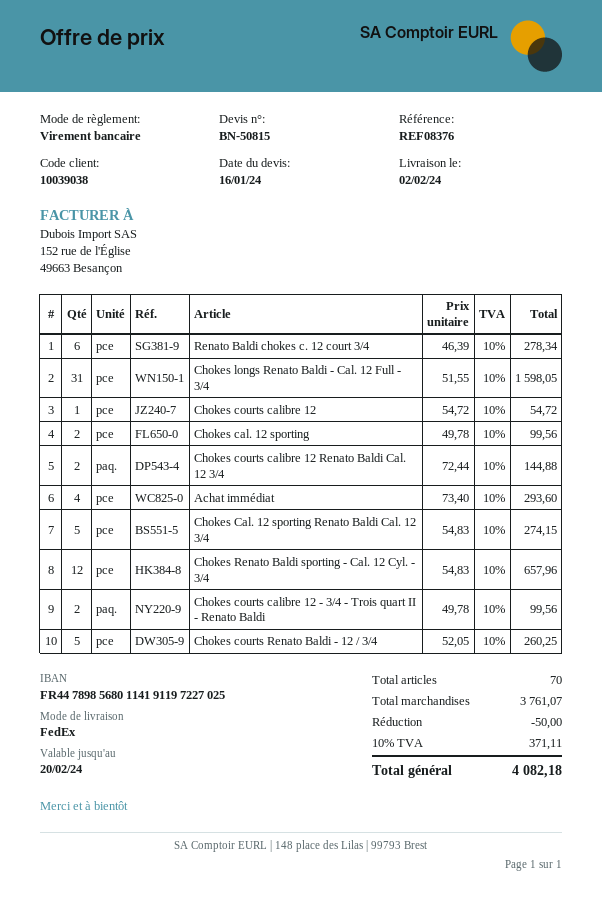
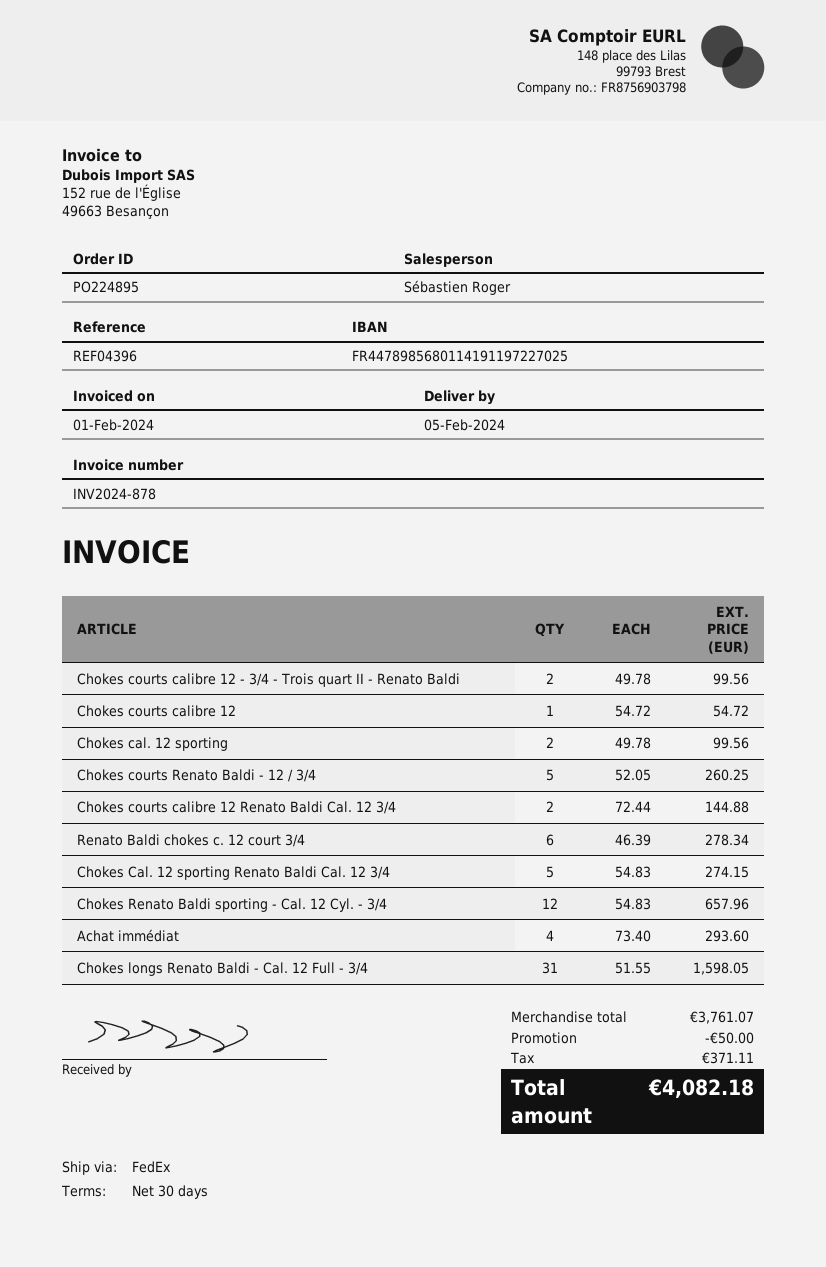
delivery date: 2024-02-02 -> 2024-02-05
reference: REF08376 -> REF04396

